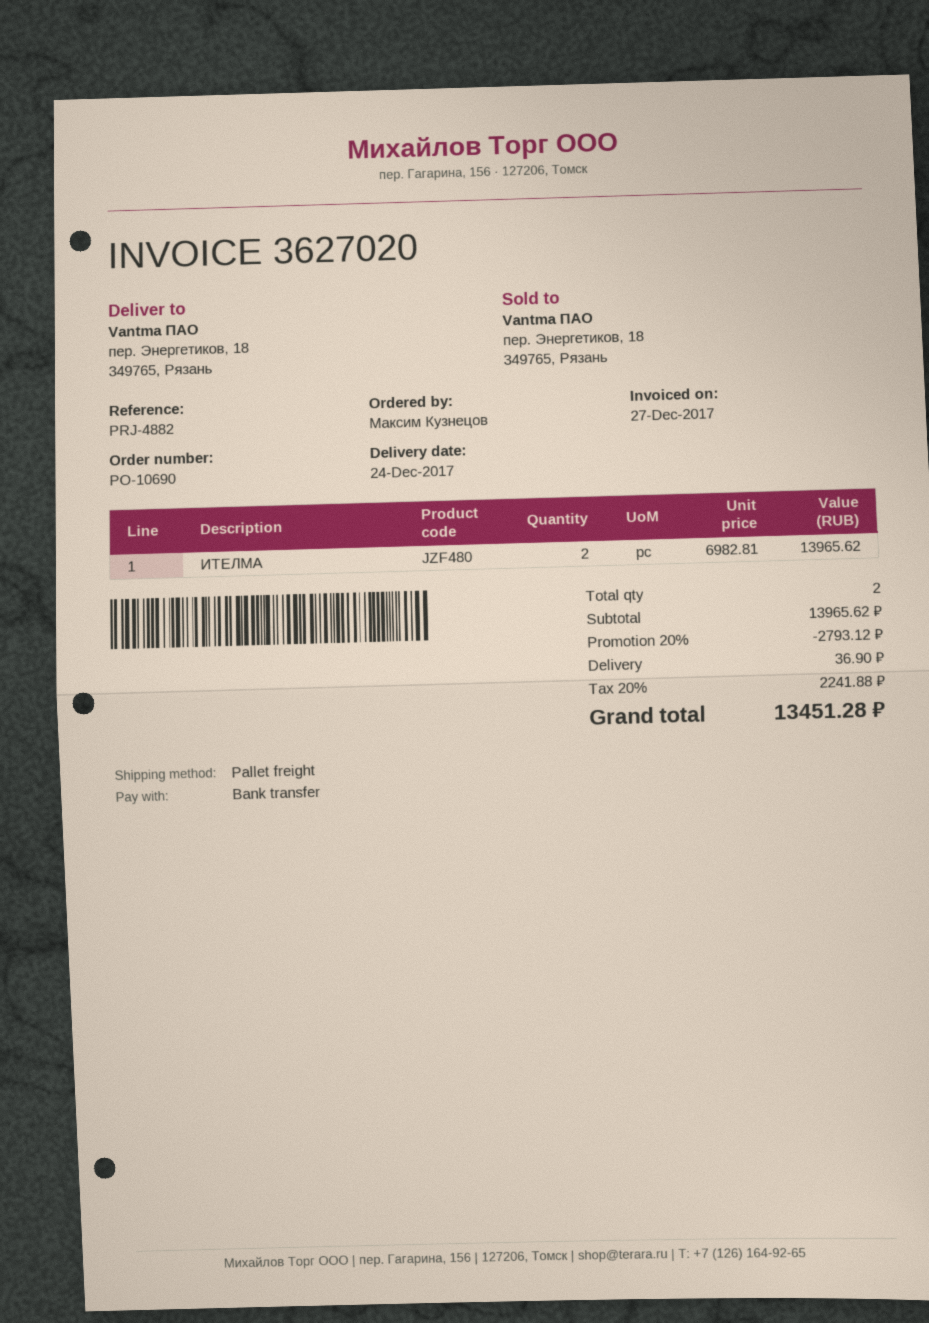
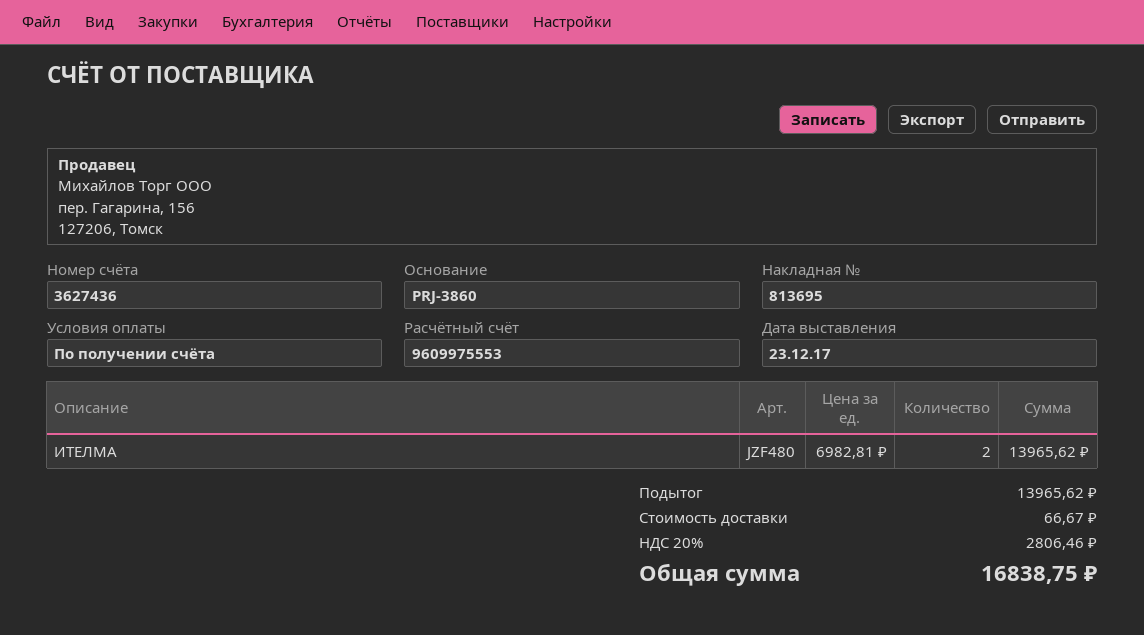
invoice number: 3627020 -> 3627436
invoice date: 2017-12-27 -> 2017-12-23
reference: PRJ-4882 -> PRJ-3860
discount: 20% = 2793.12 -> none
shipping: 36.90 -> 66.67
tax: 20% = 2241.88 -> 20% = 2806.46
total: 13451.28 -> 16838.75

